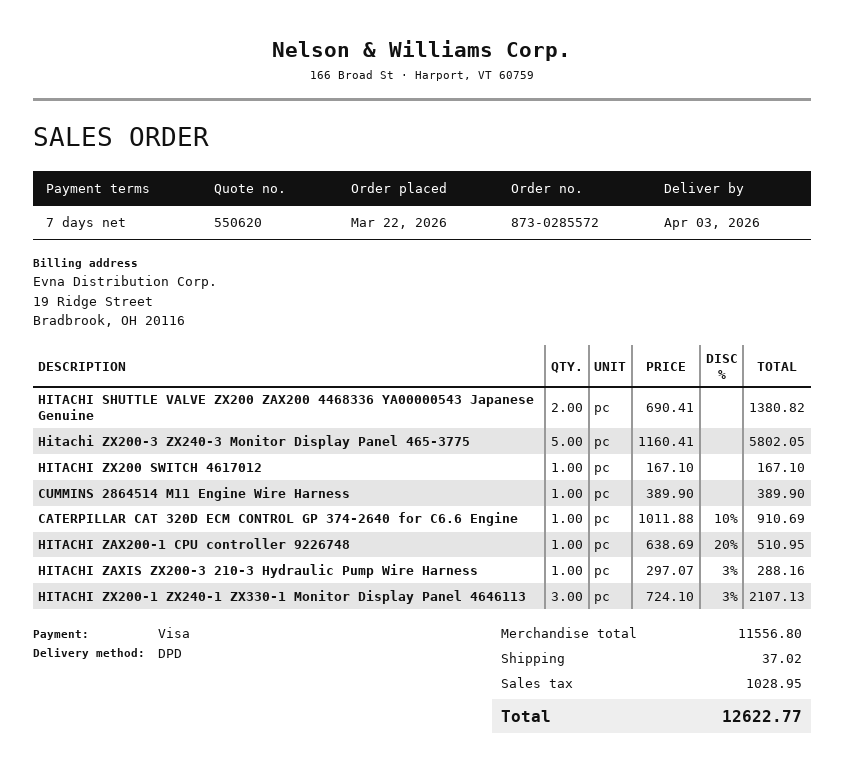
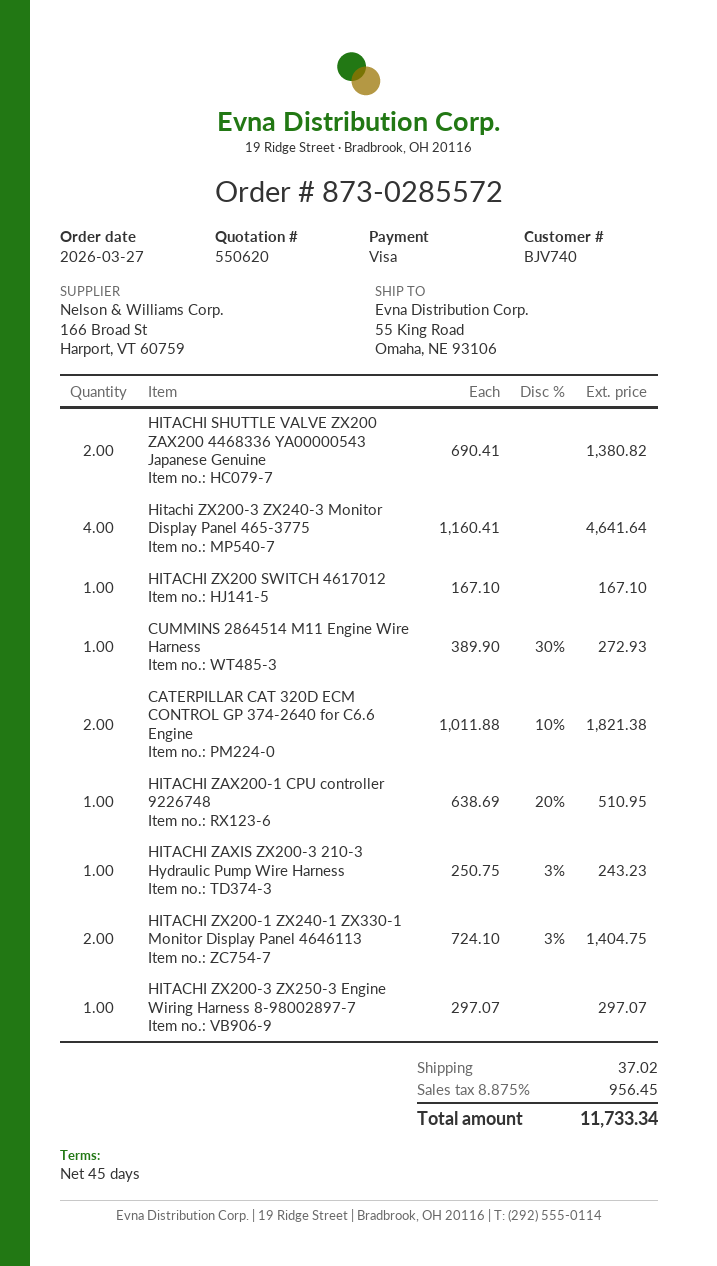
order date: 2026-03-22 -> 2026-03-27
payment terms: 7 days -> 45 days
Hitachi ZX200-3 ZX240-3 Monitor Display Panel 465-3775: 5 x 1160.41 = 5802.05 -> 4 x 1160.41 = 4641.64
CUMMINS 2864514 M11 Engine Wire Harness: 1 x 389.90 = 389.90 -> 1 x 389.90 - 30% = 272.93
CATERPILLAR CAT 320D ECM CONTROL GP 374-2640 for C6.6 Engine: 1 x 1011.88 - 10% = 910.69 -> 2 x 1011.88 - 10% = 1821.38
HITACHI ZAXIS ZX200-3 210-3 Hydraulic Pump Wire Harness: 1 x 297.07 - 3% = 288.16 -> 1 x 250.75 - 3% = 243.23
HITACHI ZX200-1 ZX240-1 ZX330-1 Monitor Display Panel 4646113: 3 x 724.10 - 3% = 2107.13 -> 2 x 724.10 - 3% = 1404.75
HITACHI ZX200-3 ZX250-3 Engine Wiring Harness 8-98002897-7: none -> 1 x 297.07 = 297.07
tax: 1028.95 -> 956.45
total: 12622.77 -> 11733.34

